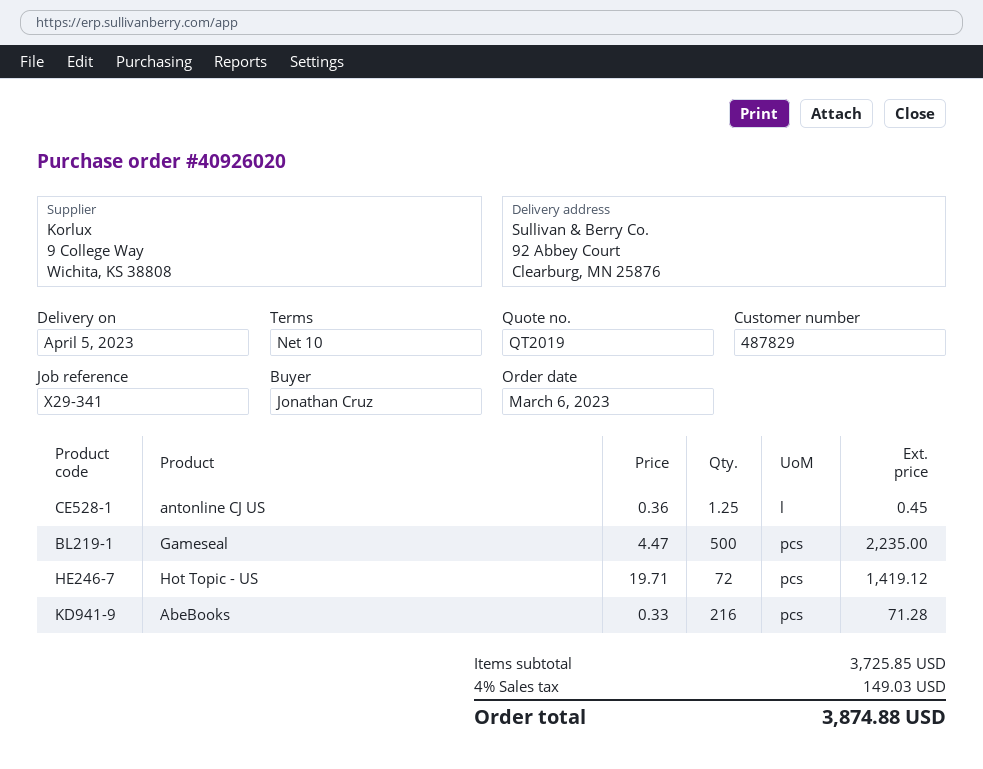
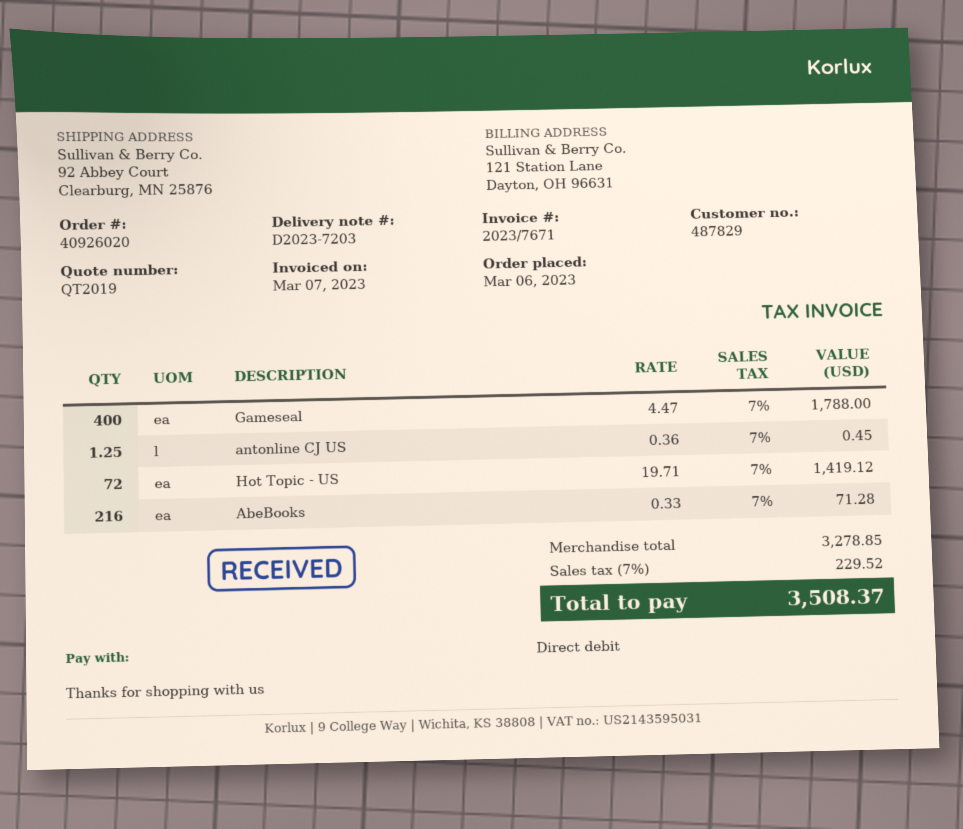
Gameseal: 500 x 4.47 = 2235.00 -> 400 x 4.47 = 1788.00
subtotal: 3725.85 -> 3278.85
tax: 4% = 149.03 -> 7% = 229.52
total: 3874.88 -> 3508.37

